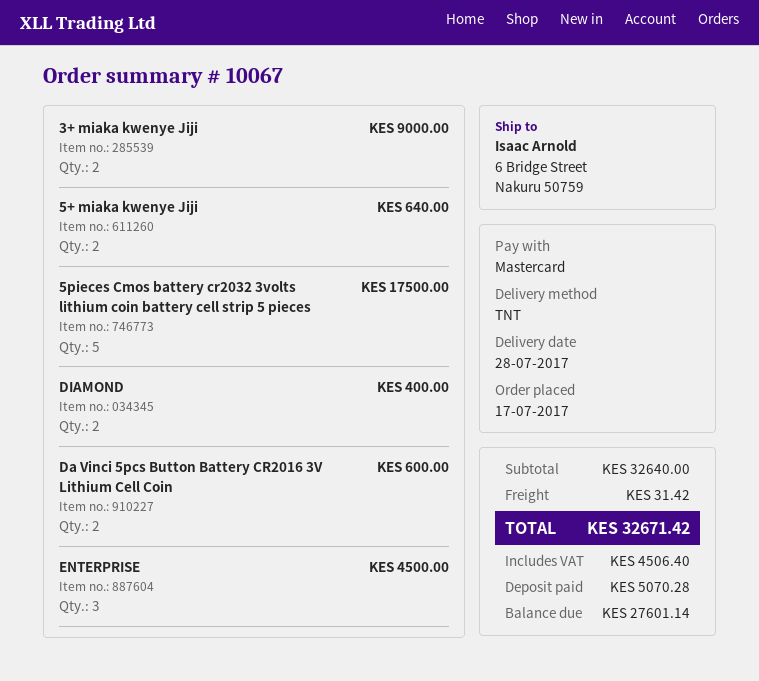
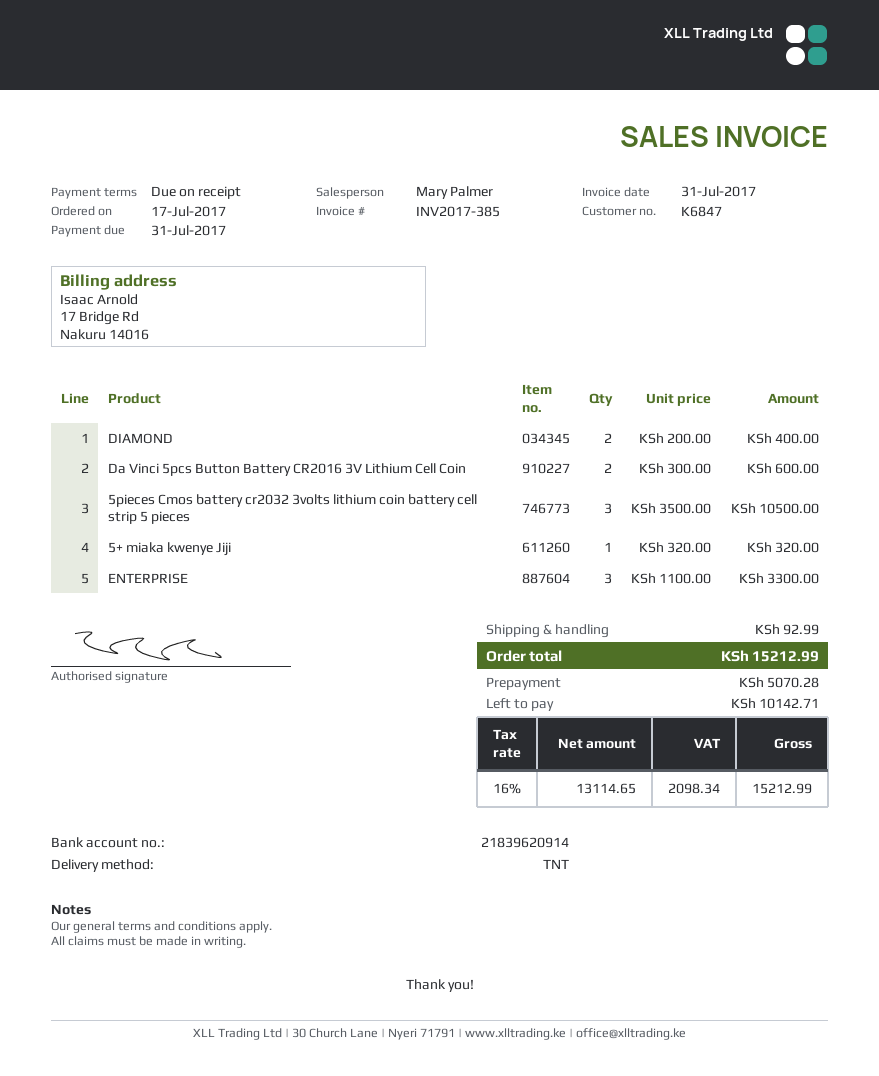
3+ miaka kwenye Jiji: 2 for 9000.00 -> none
5+ miaka kwenye Jiji: 2 for 640.00 -> 1 for 320.00
5pieces Cmos battery cr2032 3volts lithium coin battery cell strip 5 pieces: 5 for 17500.00 -> 3 for 10500.00
ENTERPRISE: 3 for 4500.00 -> 3 for 3300.00
shipping: 31.42 -> 92.99
tax: 4506.40 -> 2098.34
total: 32671.42 -> 15212.99
balance: 27601.14 -> 10142.71

